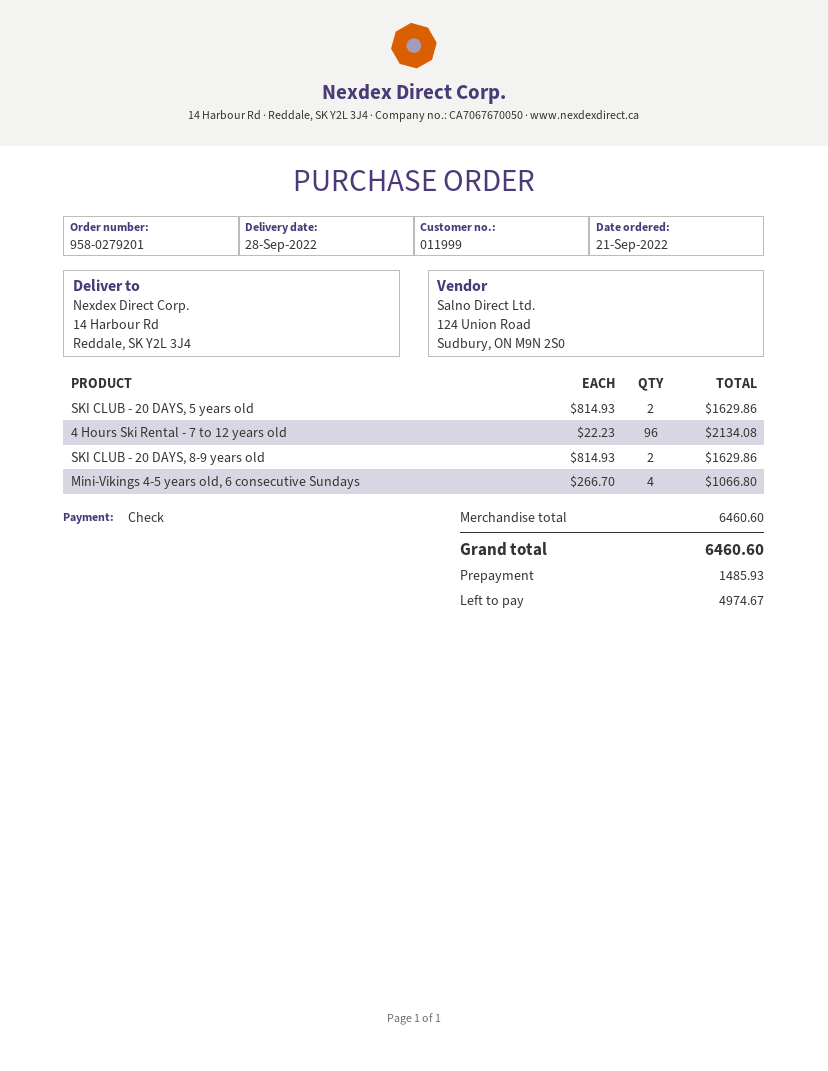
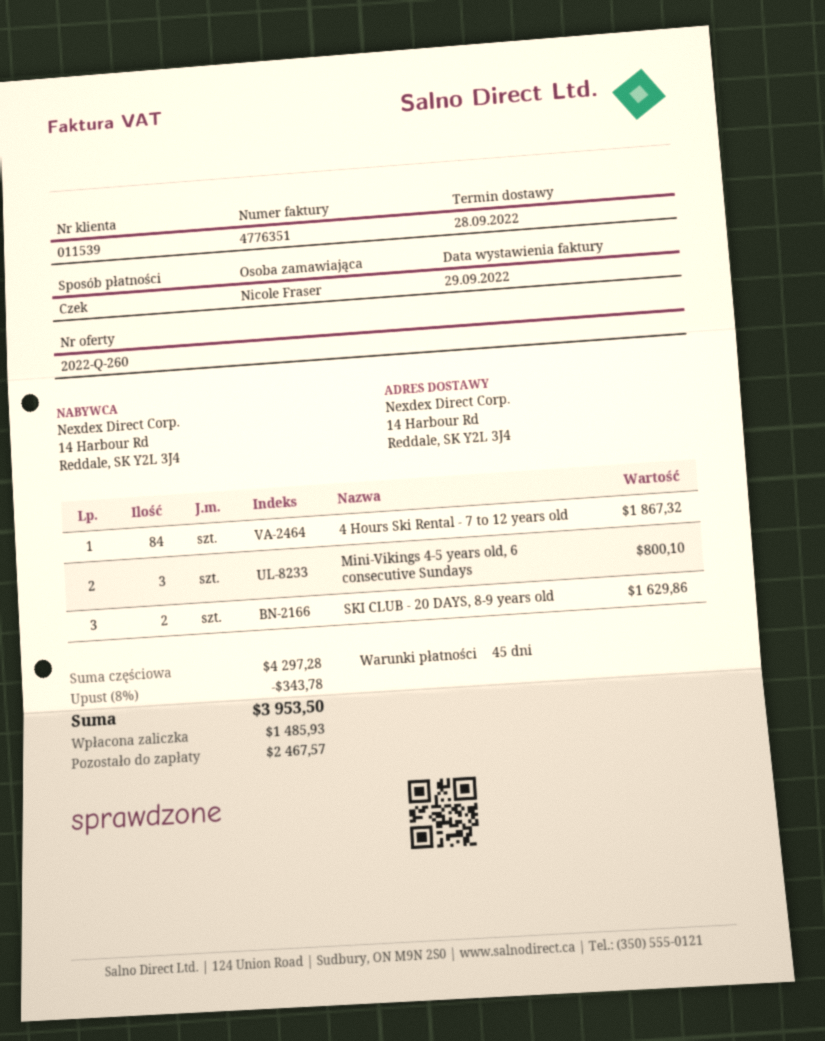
customer number: 011999 -> 011539
SKI CLUB - 20 DAYS, 5 years old: 2 for 1629.86 -> none
4 Hours Ski Rental - 7 to 12 years old: 96 for 2134.08 -> 84 for 1867.32
Mini-Vikings 4-5 years old, 6 consecutive Sundays: 4 for 1066.80 -> 3 for 800.10
subtotal: 6460.60 -> 4297.28
discount: none -> 8% = 343.78
total: 6460.60 -> 3953.50
balance: 4974.67 -> 2467.57

